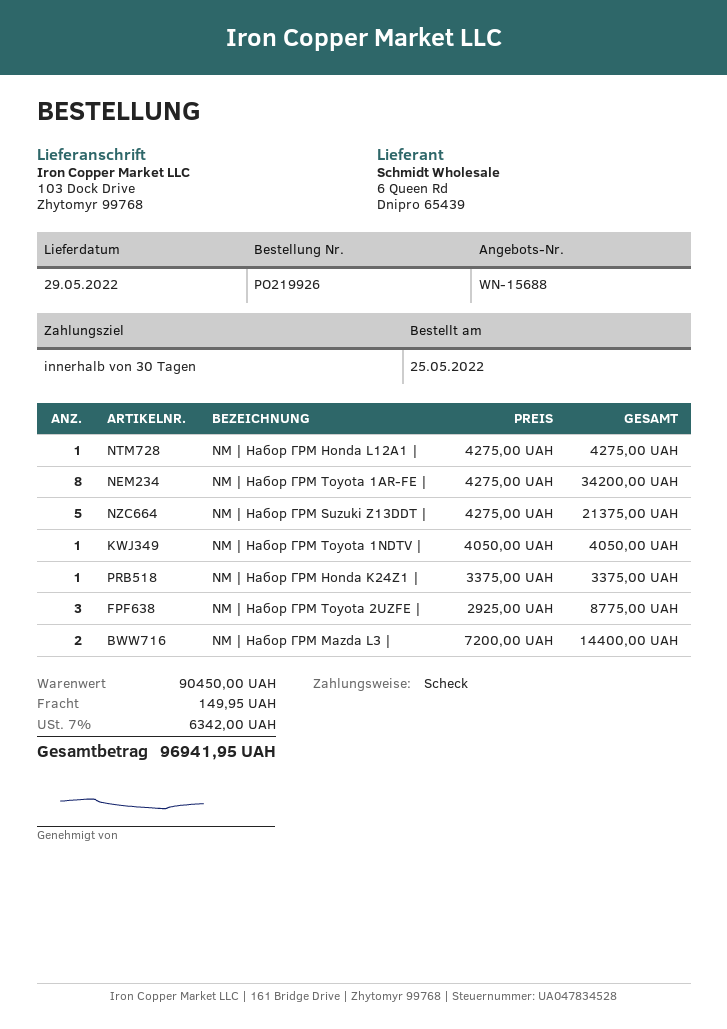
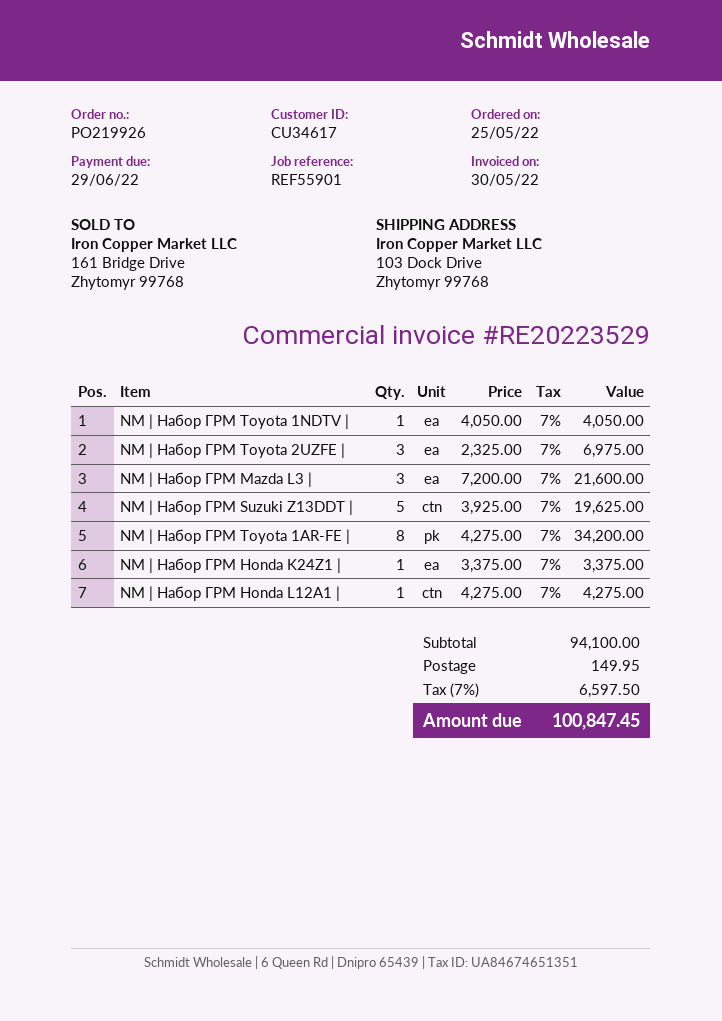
NM | Набор ГРМ Suzuki Z13DDT |: 5 x 4275.00 = 21375.00 -> 5 x 3925.00 = 19625.00
NM | Набор ГРМ Toyota 2UZFE |: 3 x 2925.00 = 8775.00 -> 3 x 2325.00 = 6975.00
NM | Набор ГРМ Mazda L3 |: 2 x 7200.00 = 14400.00 -> 3 x 7200.00 = 21600.00
subtotal: 90450.00 -> 94100.00
tax: 7% = 6342.00 -> 7% = 6597.50
total: 96941.95 -> 100847.45

